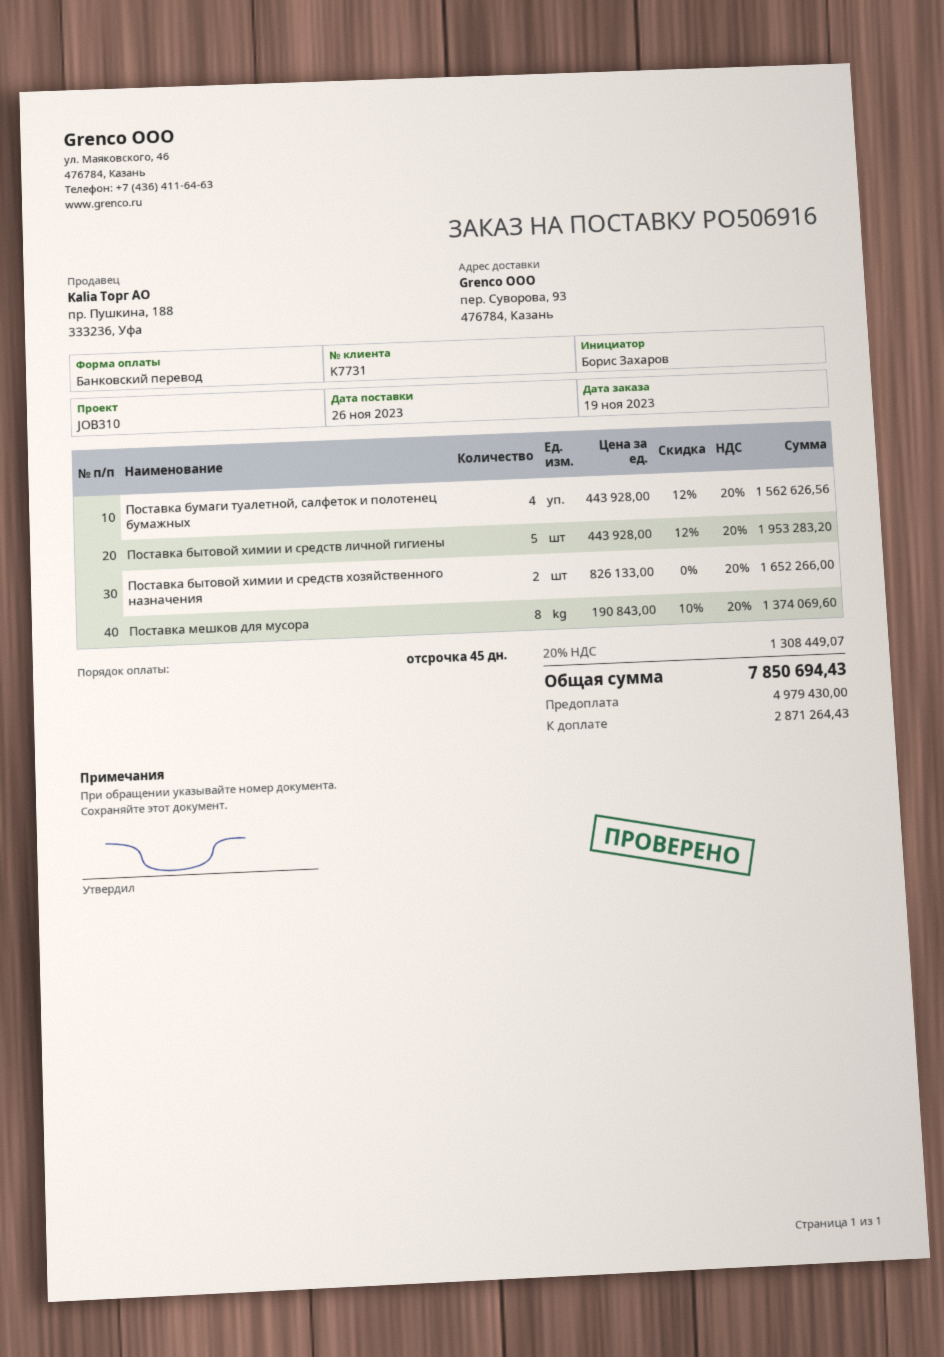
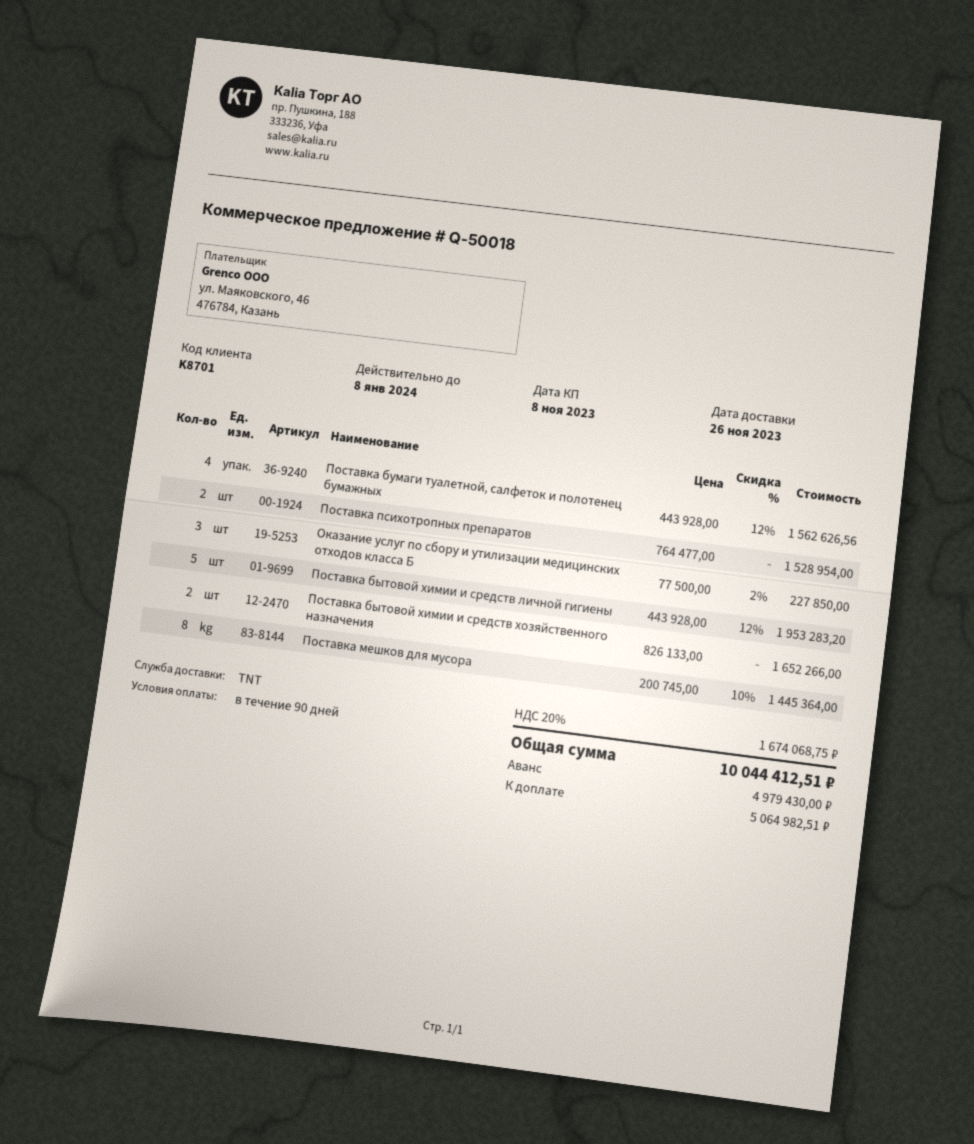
payment terms: 45 days -> 90 days
customer number: K7731 -> K8701
Поставка мешков для мусора: 8 x 190843.00 - 10% = 1374069.60 -> 8 x 200745.00 - 10% = 1445364.00
Поставка психотропных препаратов: none -> 2 x 764477.00 = 1528954.00
Оказание услуг по сбору и утилизации медицинских отходов класса Б: none -> 3 x 77500.00 - 2% = 227850.00
tax: 20% = 1308449.07 -> 20% = 1674068.75
total: 7850694.43 -> 10044412.51
balance: 2871264.43 -> 5064982.51

